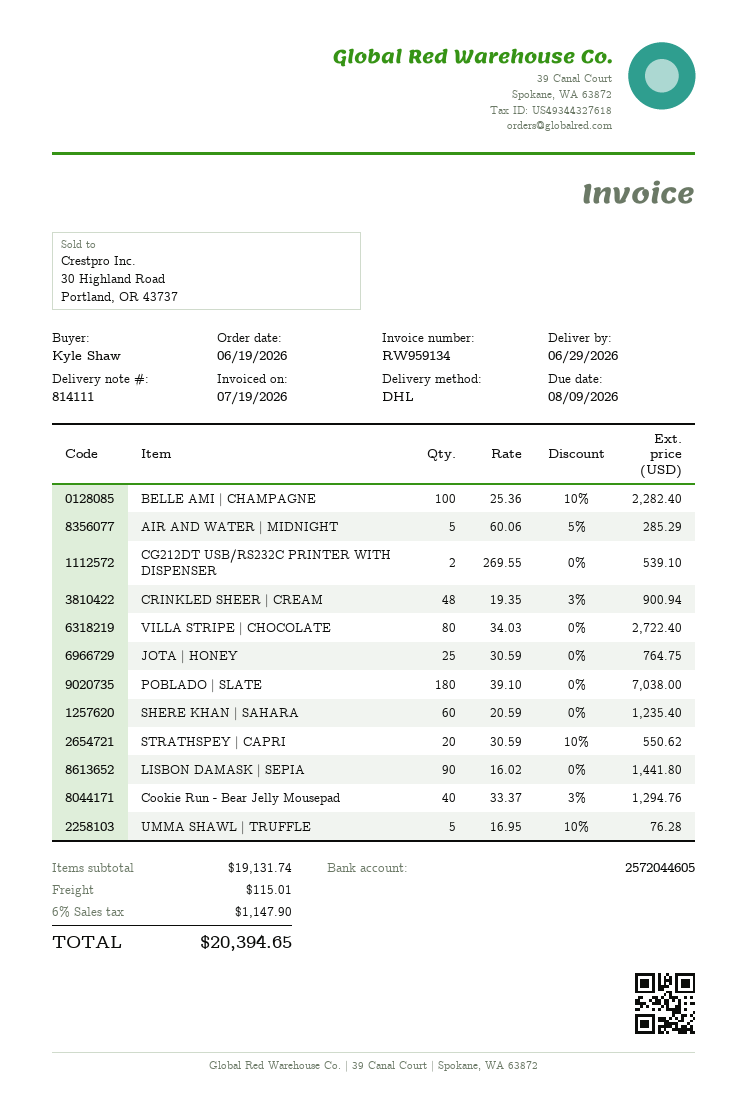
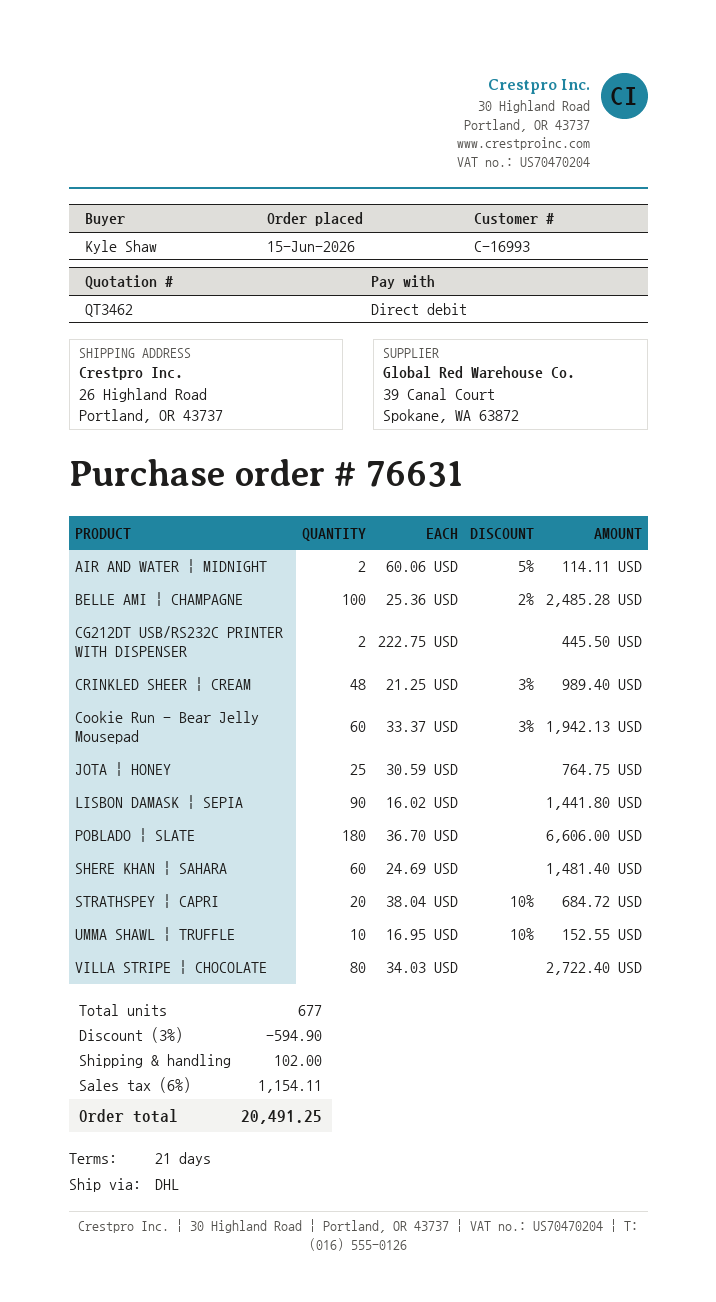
order date: 2026-06-19 -> 2026-06-15
BELLE AMI | CHAMPAGNE: 100 x 25.36 - 10% = 2282.40 -> 100 x 25.36 - 2% = 2485.28
AIR AND WATER | MIDNIGHT: 5 x 60.06 - 5% = 285.29 -> 2 x 60.06 - 5% = 114.11
CG212DT USB/RS232C PRINTER WITH DISPENSER: 2 x 269.55 = 539.10 -> 2 x 222.75 = 445.50
CRINKLED SHEER | CREAM: 48 x 19.35 - 3% = 900.94 -> 48 x 21.25 - 3% = 989.40
POBLADO | SLATE: 180 x 39.10 = 7038.00 -> 180 x 36.70 = 6606.00
SHERE KHAN | SAHARA: 60 x 20.59 = 1235.40 -> 60 x 24.69 = 1481.40
STRATHSPEY | CAPRI: 20 x 30.59 - 10% = 550.62 -> 20 x 38.04 - 10% = 684.72
Cookie Run - Bear Jelly Mousepad: 40 x 33.37 - 3% = 1294.76 -> 60 x 33.37 - 3% = 1942.13
UMMA SHAWL | TRUFFLE: 5 x 16.95 - 10% = 76.28 -> 10 x 16.95 - 10% = 152.55
discount: none -> 3% = 594.90
shipping: 115.01 -> 102.00
tax: 6% = 1147.90 -> 6% = 1154.11
total: 20394.65 -> 20491.25

